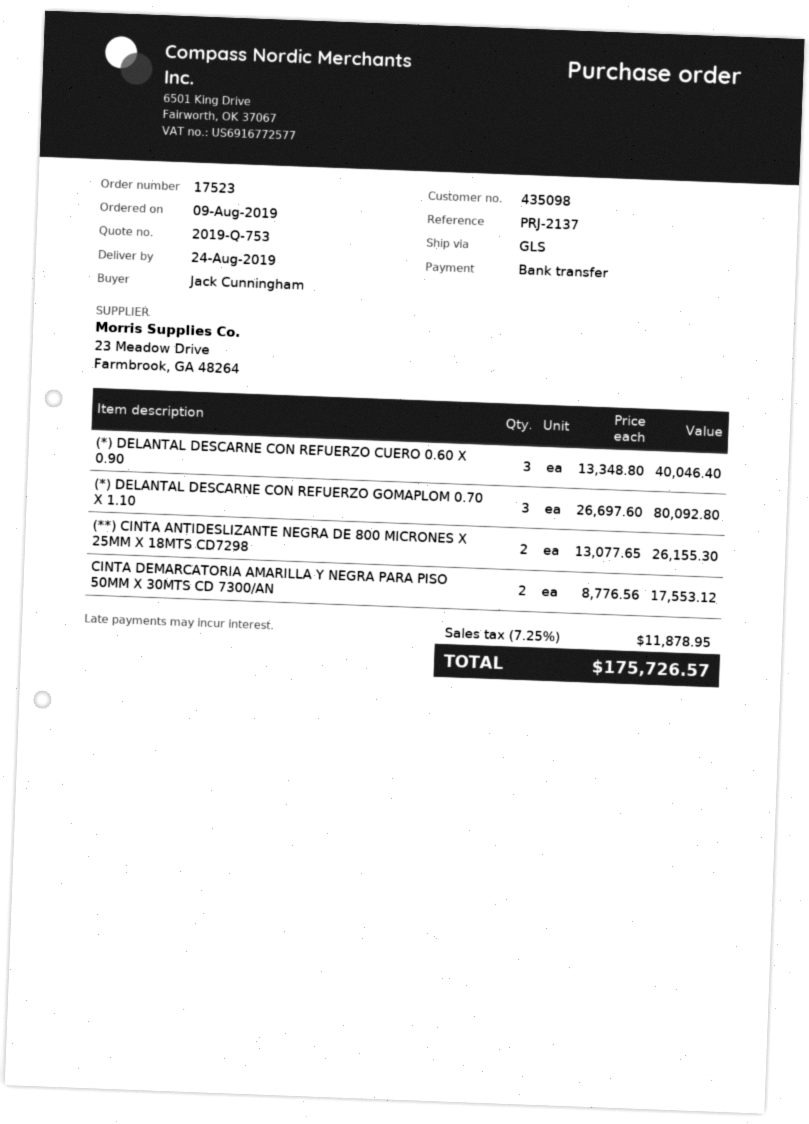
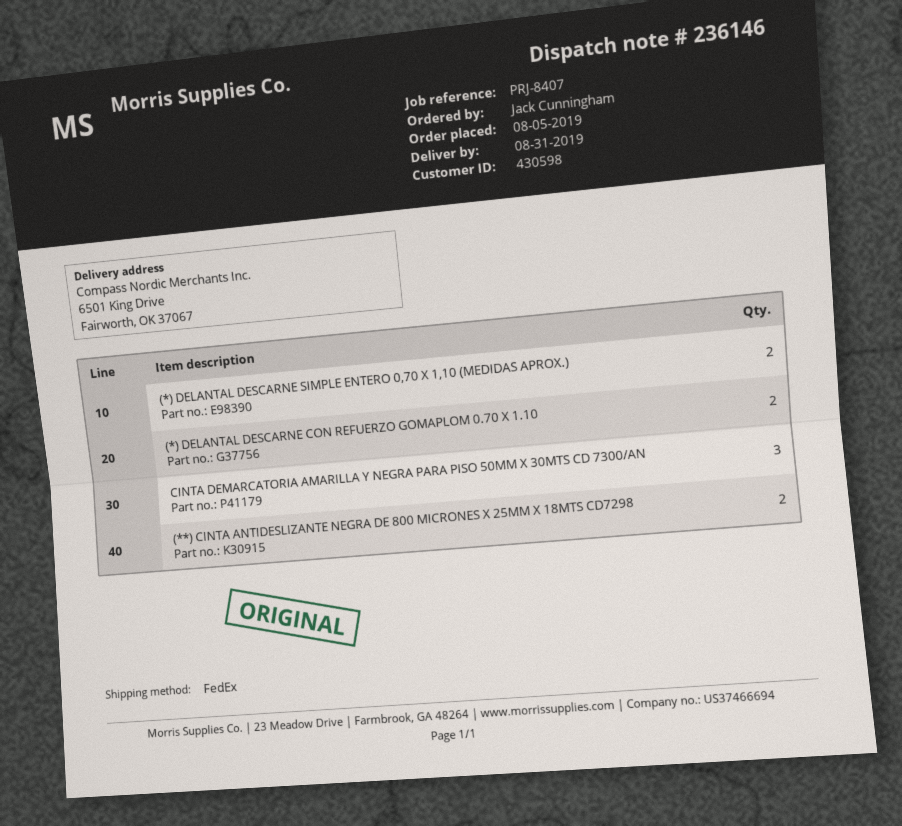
order date: 2019-08-09 -> 2019-08-05
delivery date: 2019-08-24 -> 2019-08-31
customer number: 435098 -> 430598
reference: PRJ-2137 -> PRJ-8407
shipping method: GLS -> FedEx
(*) DELANTAL DESCARNE CON REFUERZO CUERO 0.60 X 0.90: 3 -> none
(*) DELANTAL DESCARNE CON REFUERZO GOMAPLOM 0.70 X 1.10: 3 -> 2
CINTA DEMARCATORIA AMARILLA Y NEGRA PARA PISO 50MM X 30MTS CD 7300/AN: 2 -> 3
(*) DELANTAL DESCARNE SIMPLE ENTERO 0,70 X 1,10 (MEDIDAS APROX.): none -> 2

